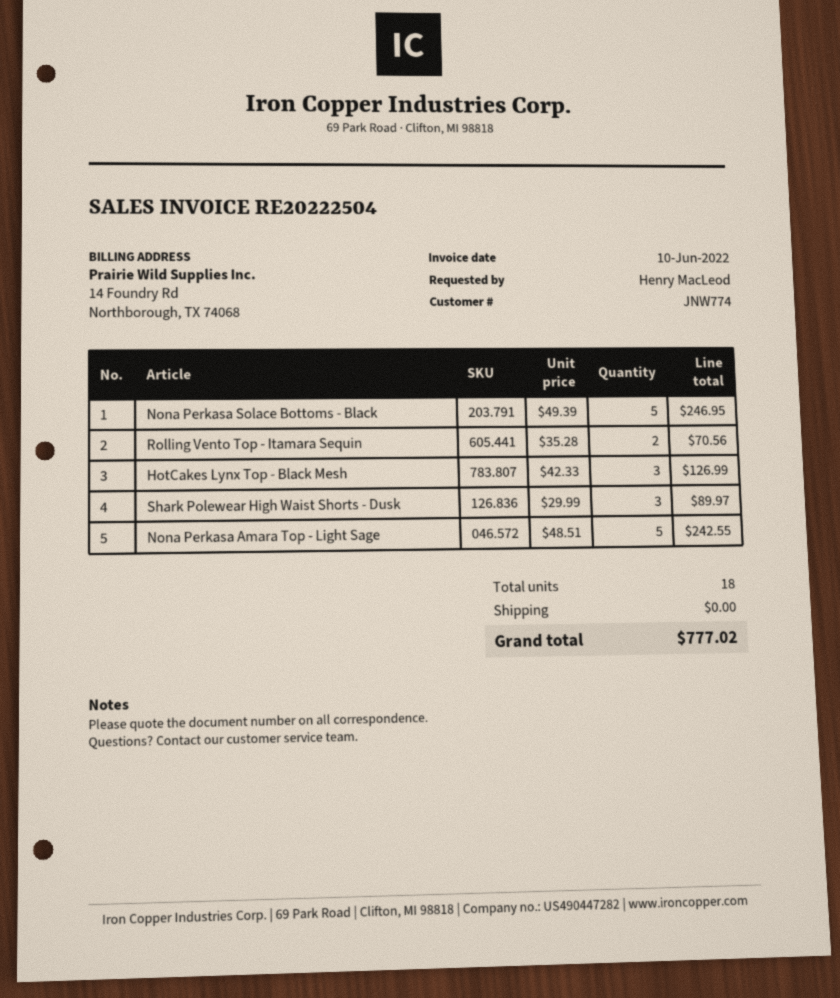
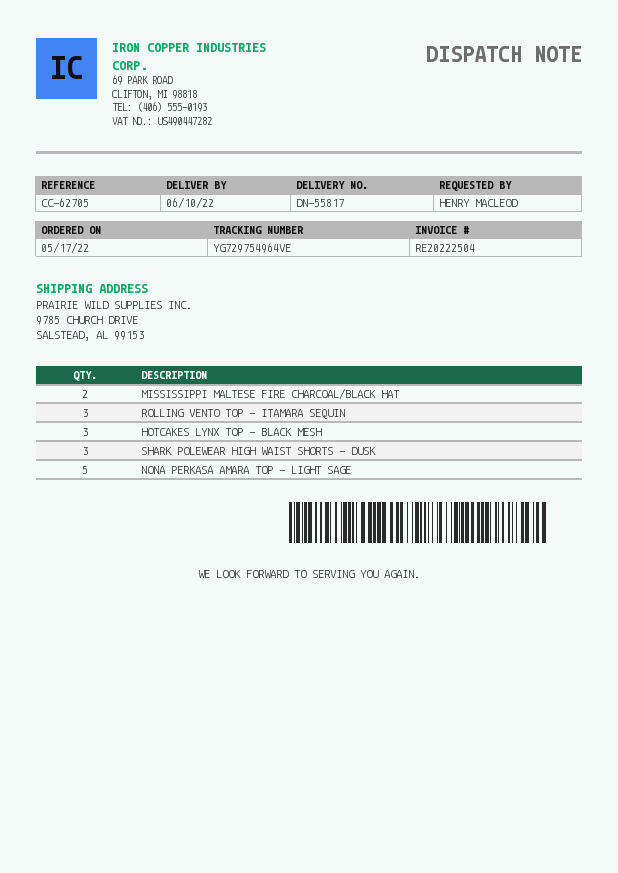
Nona Perkasa Solace Bottoms - Black: 5 -> none
Rolling Vento Top - Itamara Sequin: 2 -> 3
MISSISSIPPI MALTESE FIRE CHARCOAL/BLACK HAT: none -> 2

